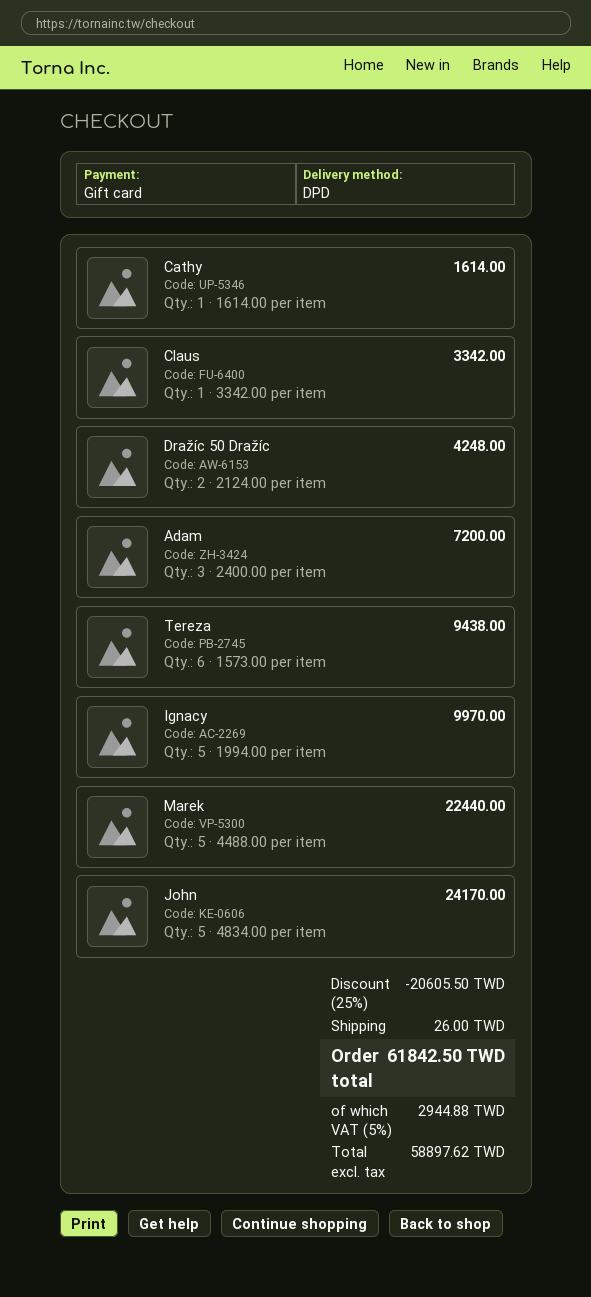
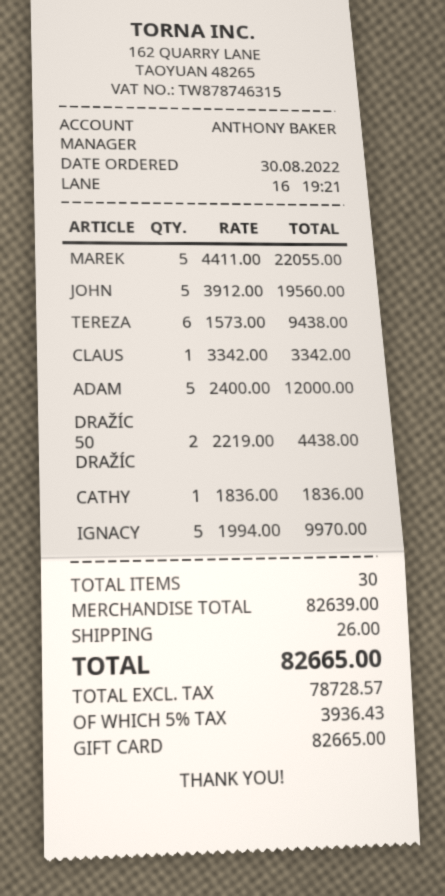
Cathy: 1 x 1614.00 = 1614.00 -> 1 x 1836.00 = 1836.00
Dražíc 50 Dražíc: 2 x 2124.00 = 4248.00 -> 2 x 2219.00 = 4438.00
Adam: 3 x 2400.00 = 7200.00 -> 5 x 2400.00 = 12000.00
Marek: 5 x 4488.00 = 22440.00 -> 5 x 4411.00 = 22055.00
John: 5 x 4834.00 = 24170.00 -> 5 x 3912.00 = 19560.00
discount: 25% = 20605.50 -> none
net: 58897.62 -> 78728.57
tax: 5% = 2944.88 -> 5% = 3936.43
total: 61842.50 -> 82665.00

